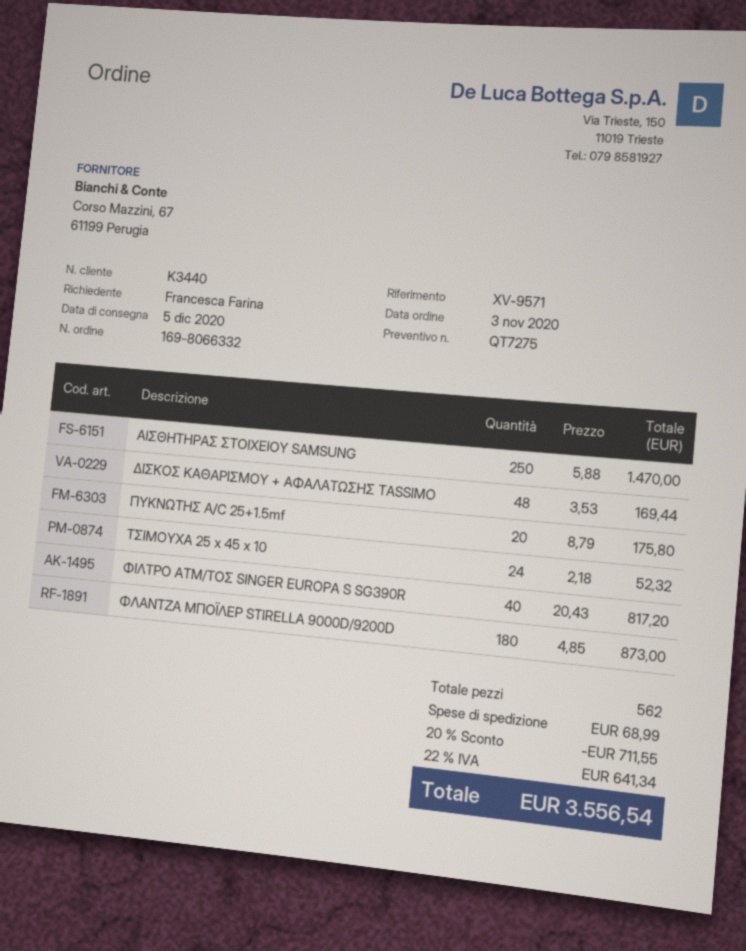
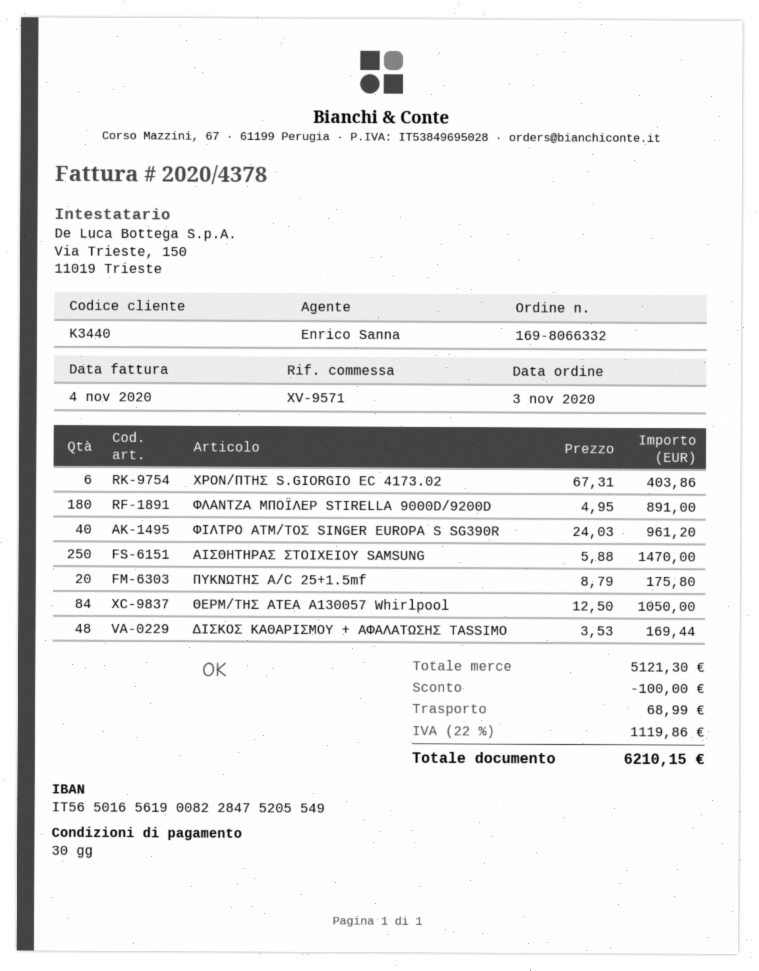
ΤΣΙΜΟΥΧΑ 25 x 45 x 10: 24 x 2.18 = 52.32 -> none
ΦΙΛΤΡΟ ΑΤΜ/ΤΟΣ SINGER EUROPA S SG390R: 40 x 20.43 = 817.20 -> 40 x 24.03 = 961.20
ΦΛΑΝΤΖΑ ΜΠΟΪΛΕΡ STIRELLA 9000D/9200D: 180 x 4.85 = 873.00 -> 180 x 4.95 = 891.00
ΧΡΟΝ/ΠΤΗΣ S.GIORGΙΟ EC 4173.02: none -> 6 x 67.31 = 403.86
ΘΕΡΜ/ΤΗΣ ATEA A130057 Whirlpool: none -> 84 x 12.50 = 1050.00
discount: 711.55 -> 100.00
tax: 22% = 641.34 -> 22% = 1119.86
total: 3556.54 -> 6210.15

